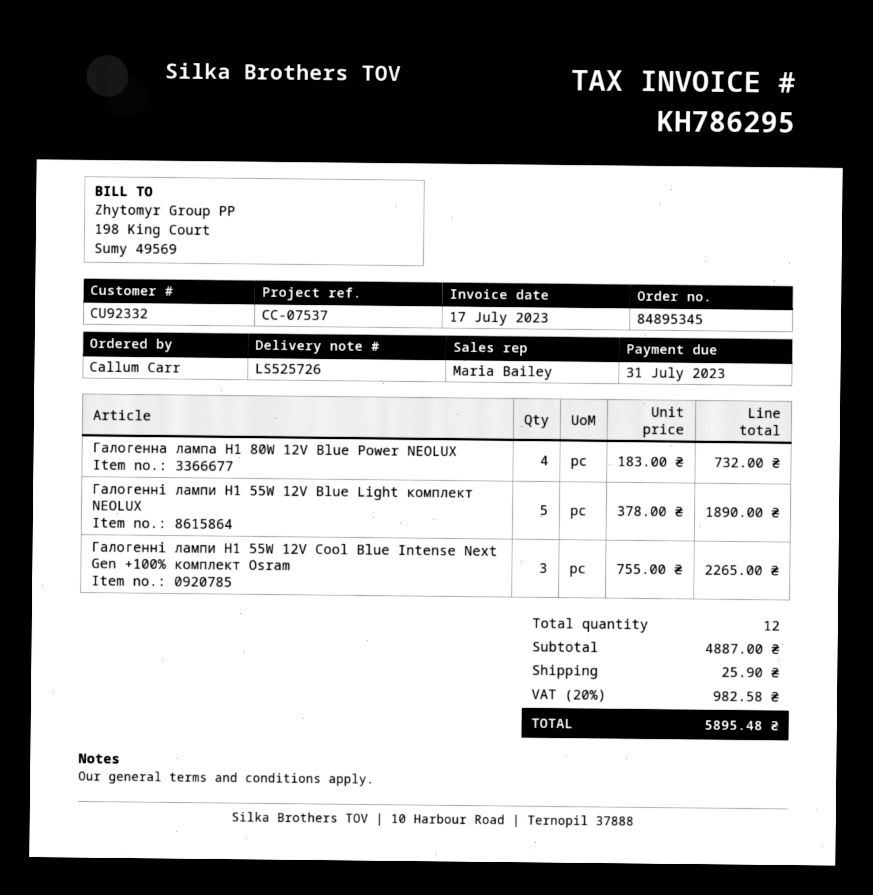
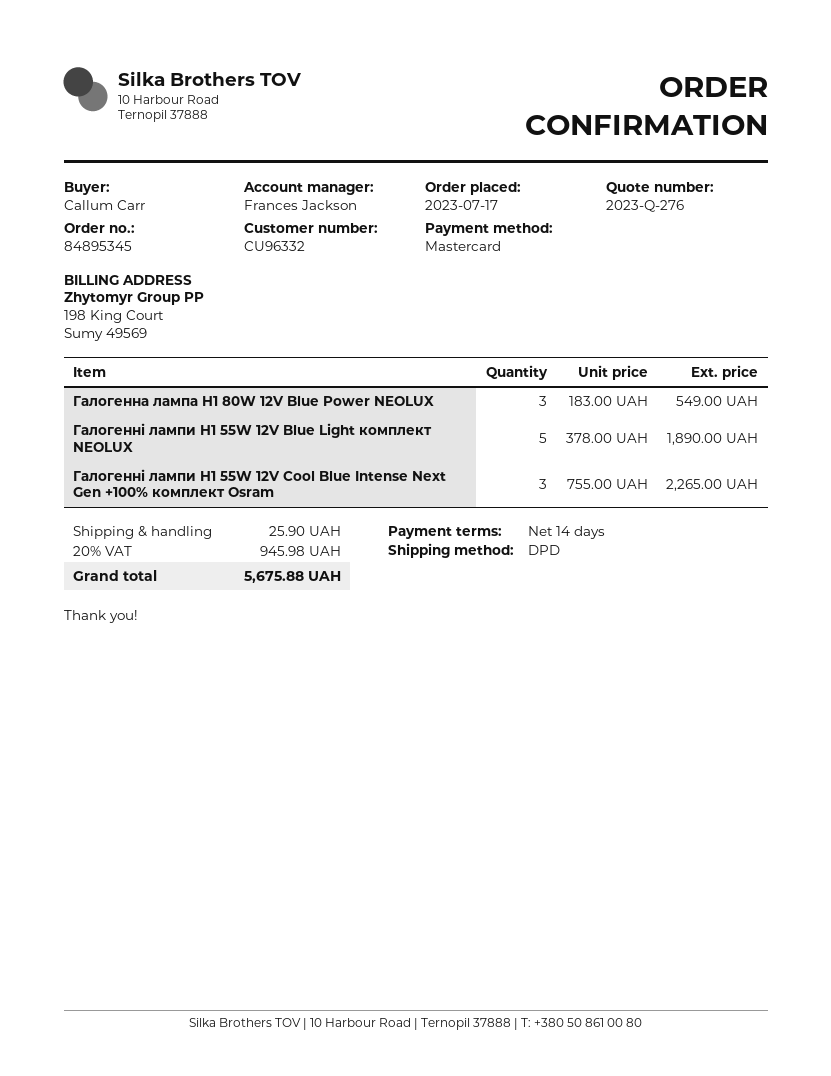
customer number: CU92332 -> CU96332
sales rep: Maria Bailey -> Frances Jackson
Галогенна лампа H1 80W 12V Blue Power NEOLUX: 4 x 183.00 = 732.00 -> 3 x 183.00 = 549.00
tax: 20% = 982.58 -> 20% = 945.98
total: 5895.48 -> 5675.88

